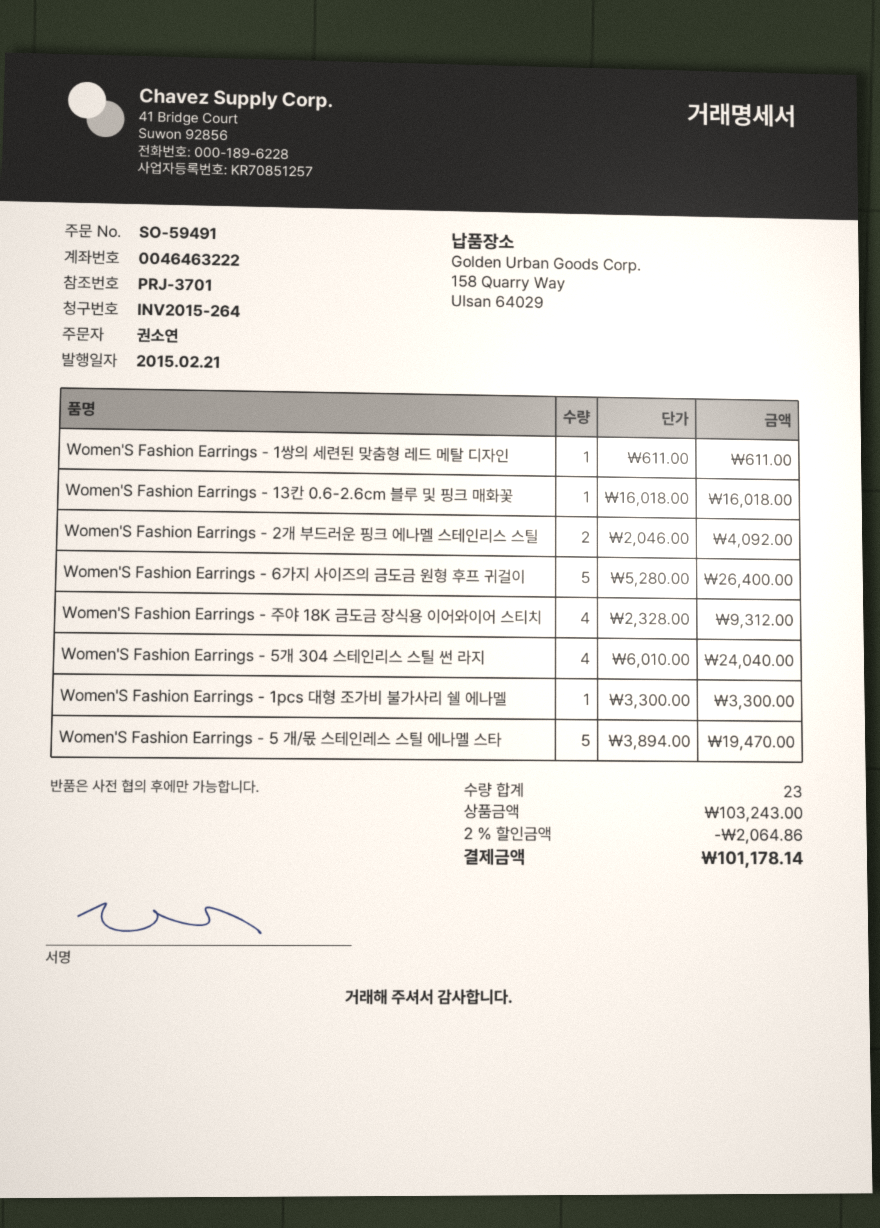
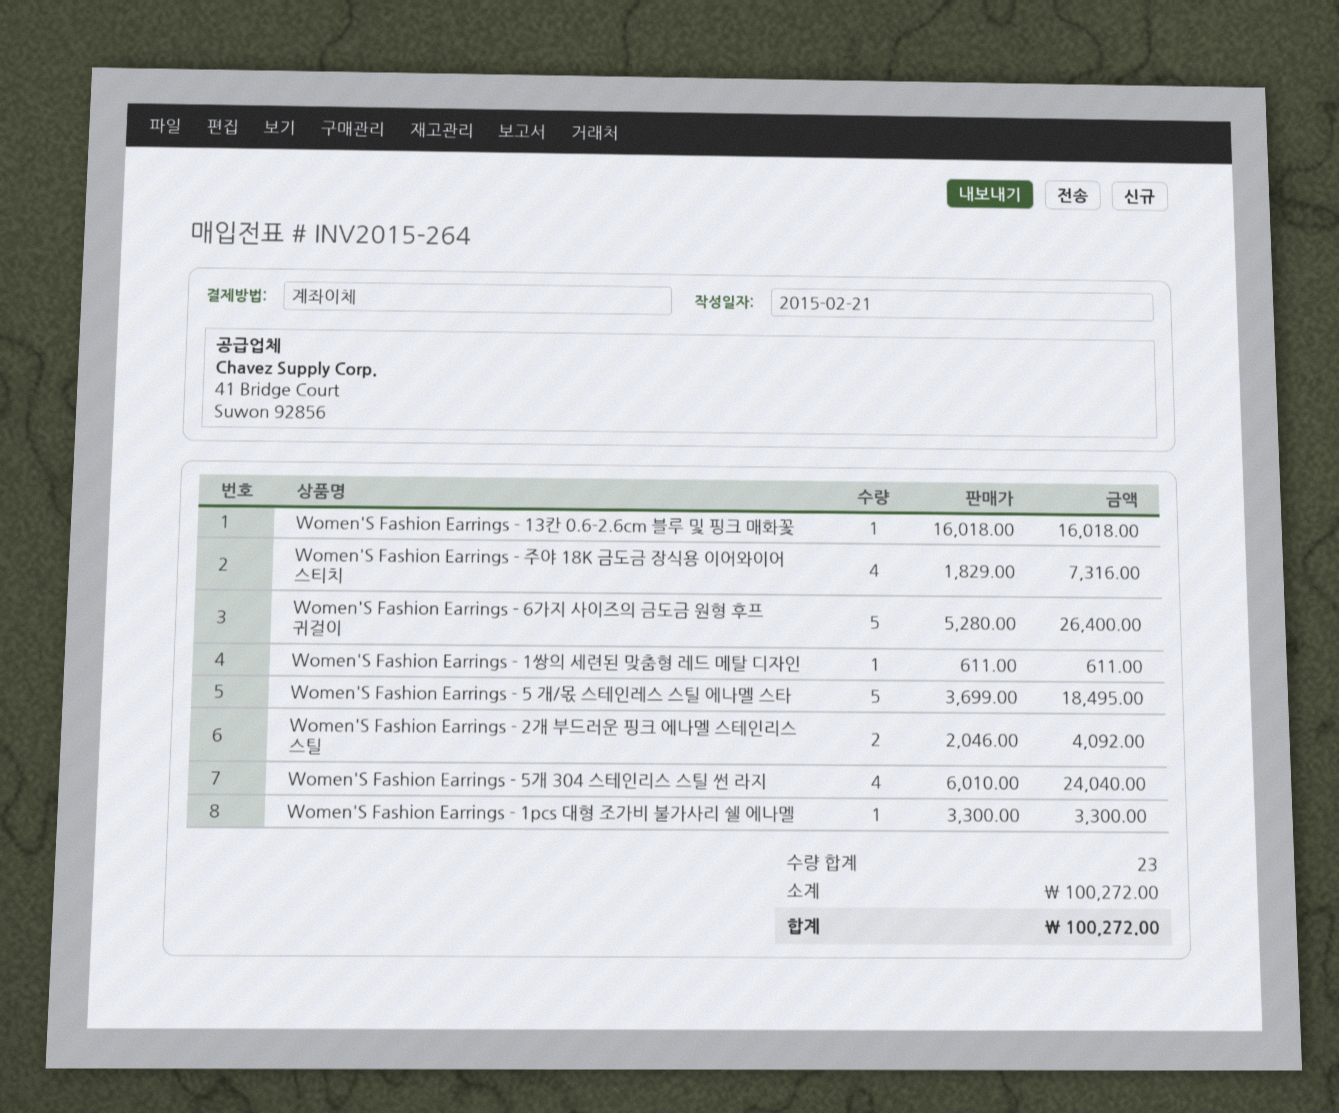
Women'S Fashion Earrings - 주야 18K 금도금 장식용 이어와이어 스티치: 4 x 2328.00 = 9312.00 -> 4 x 1829.00 = 7316.00
Women'S Fashion Earrings - 5 개/몫 스테인레스 스틸 에나멜 스타: 5 x 3894.00 = 19470.00 -> 5 x 3699.00 = 18495.00
subtotal: 103243.00 -> 100272.00
discount: 2% = 2064.86 -> none
total: 101178.14 -> 100272.00

